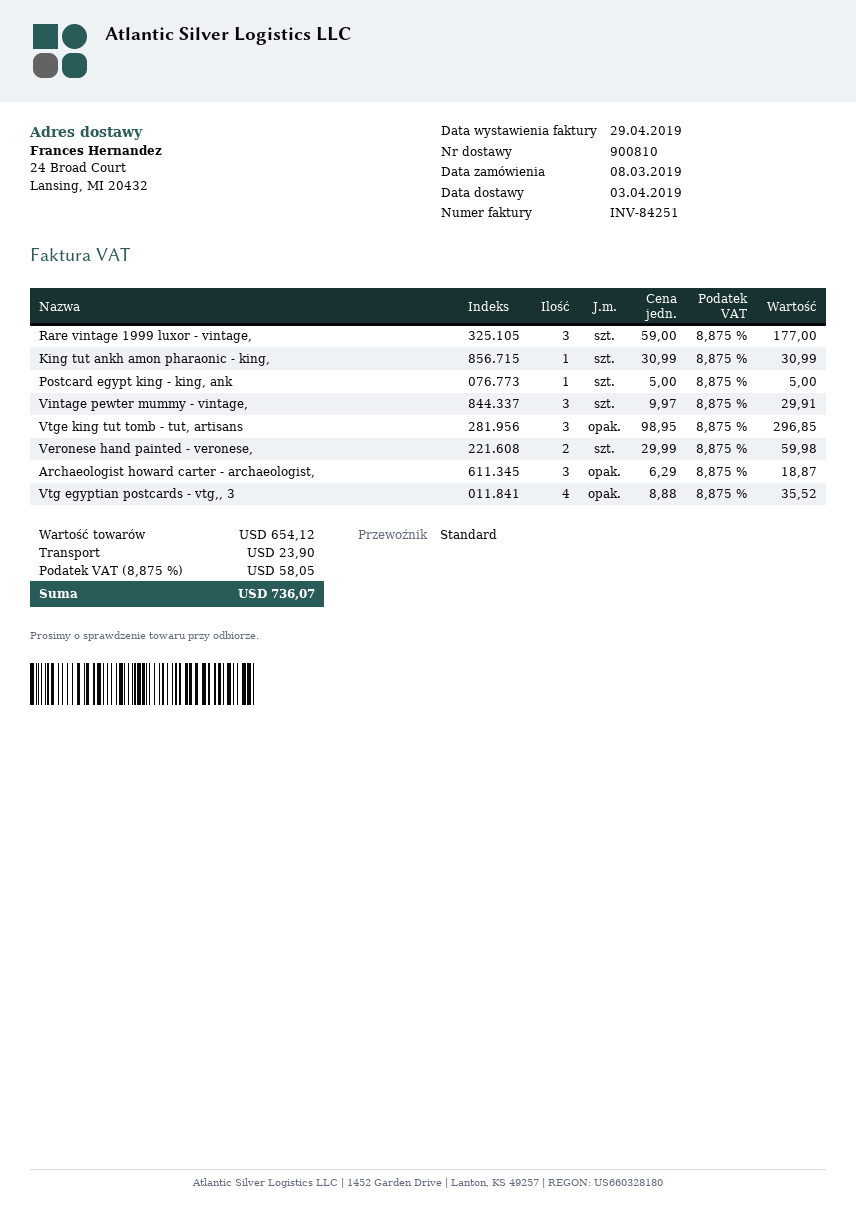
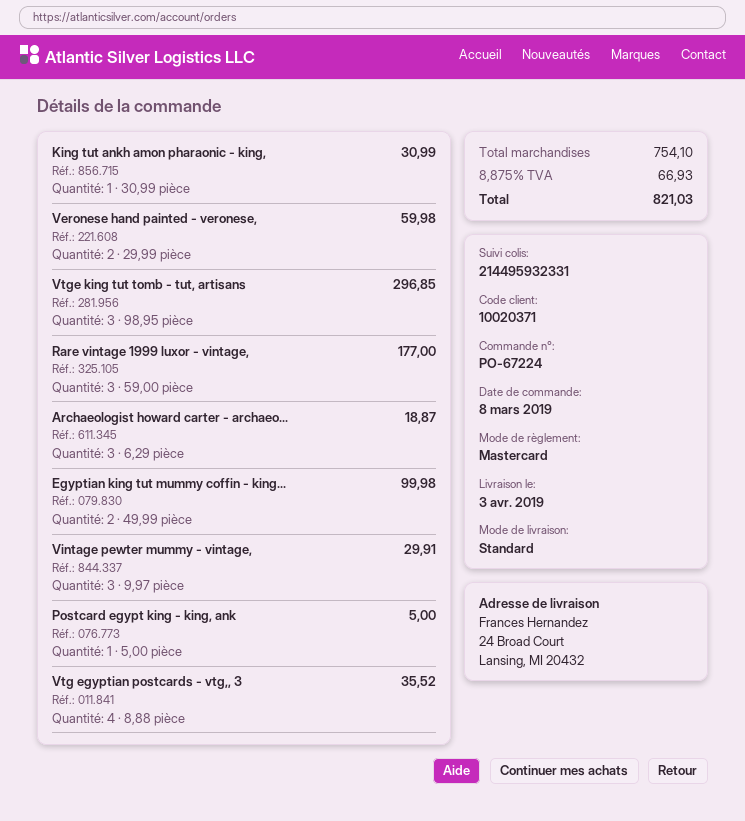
Egyptian king tut mummy coffin - king...: none -> 2 x 49.99 = 99.98
subtotal: 654.12 -> 754.10
shipping: 23.90 -> none
tax: 8.875% = 58.05 -> 8.875% = 66.93
total: 736.07 -> 821.03

